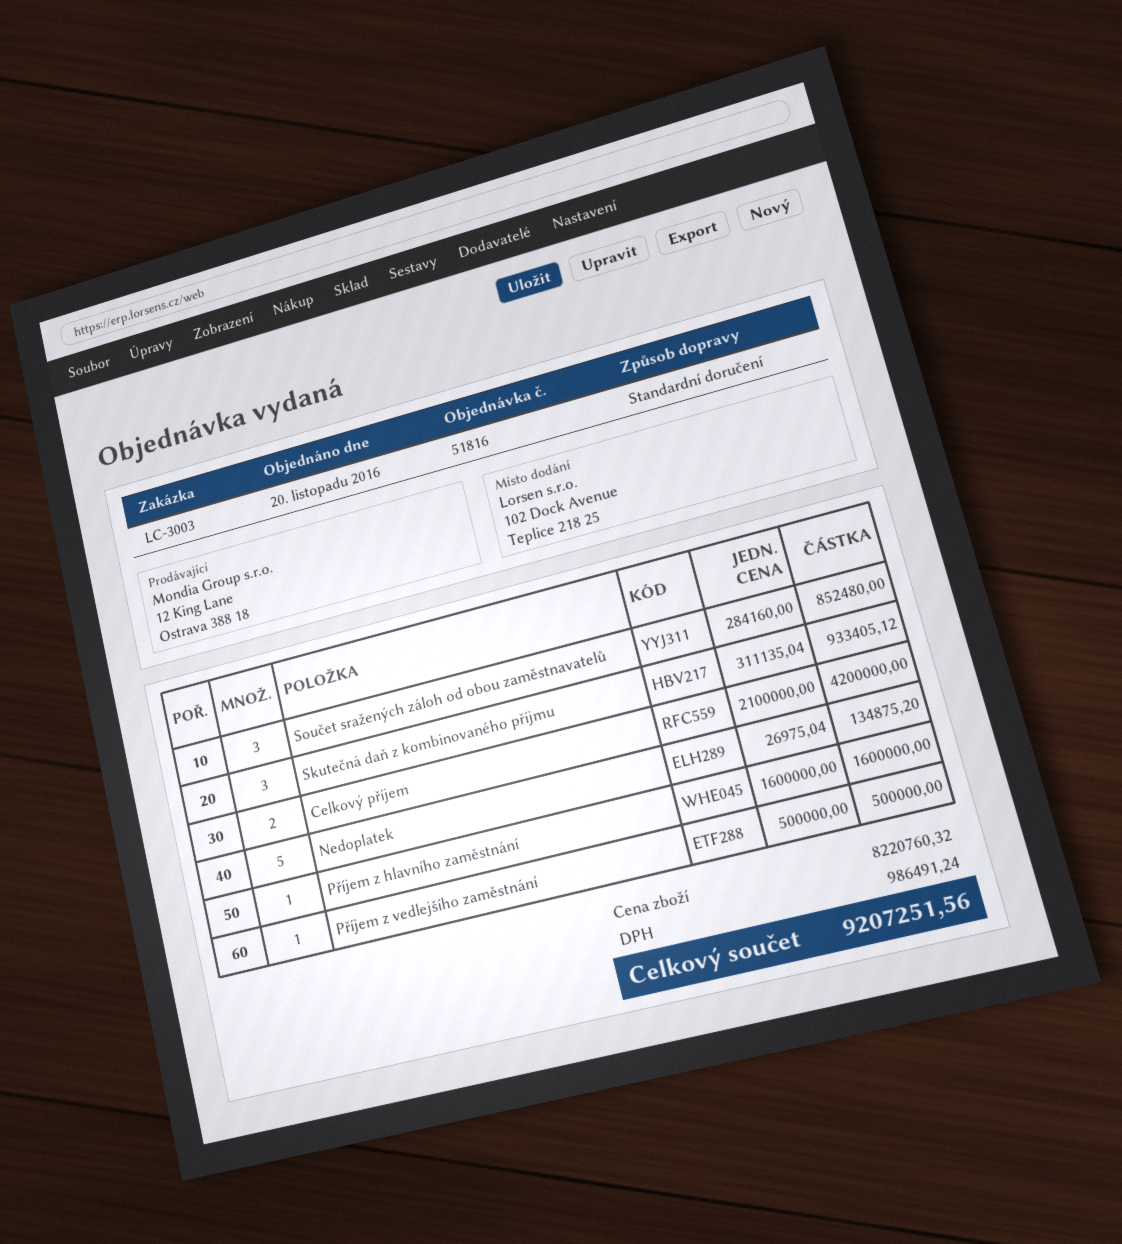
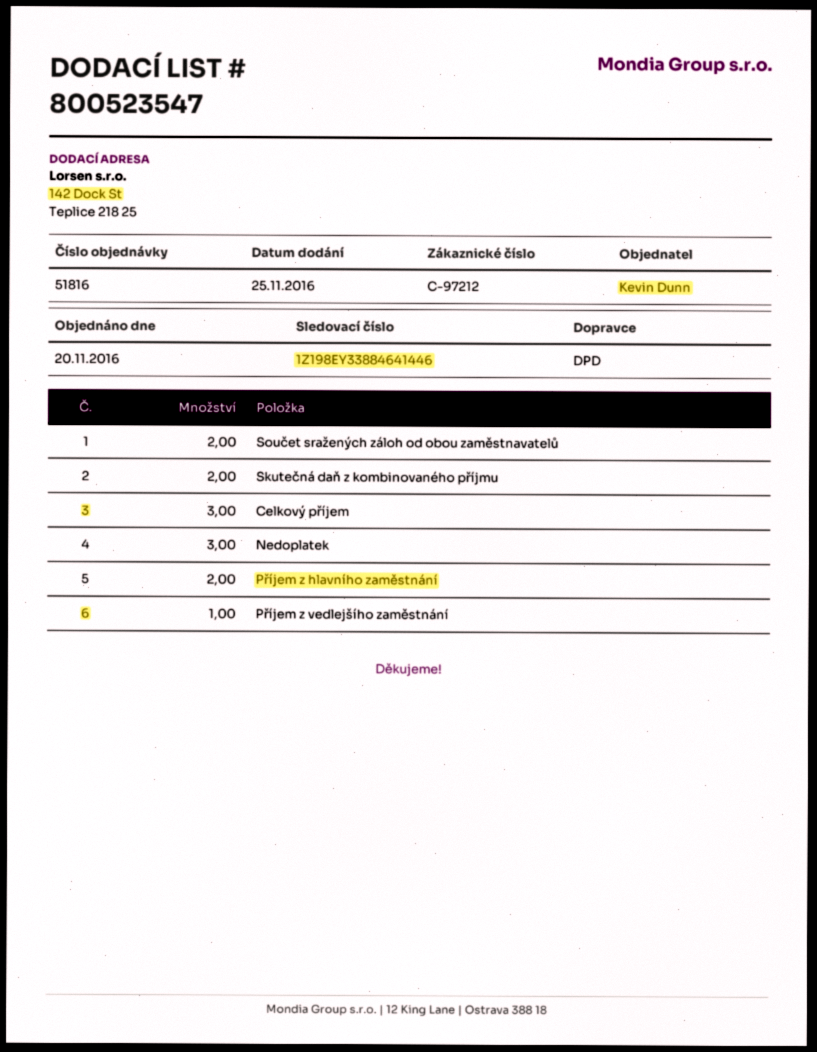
shipping method: standard -> DPD
ship to: 102 Dock Avenue, Teplice 218 25 -> 142 Dock St, Teplice 218 25
Součet sražených záloh od obou zaměstnavatelů: 3 -> 2
Skutečná daň z kombinovaného příjmu: 3 -> 2
Celkový příjem: 2 -> 3
Nedoplatek: 5 -> 3
Příjem z hlavního zaměstnání: 1 -> 2

